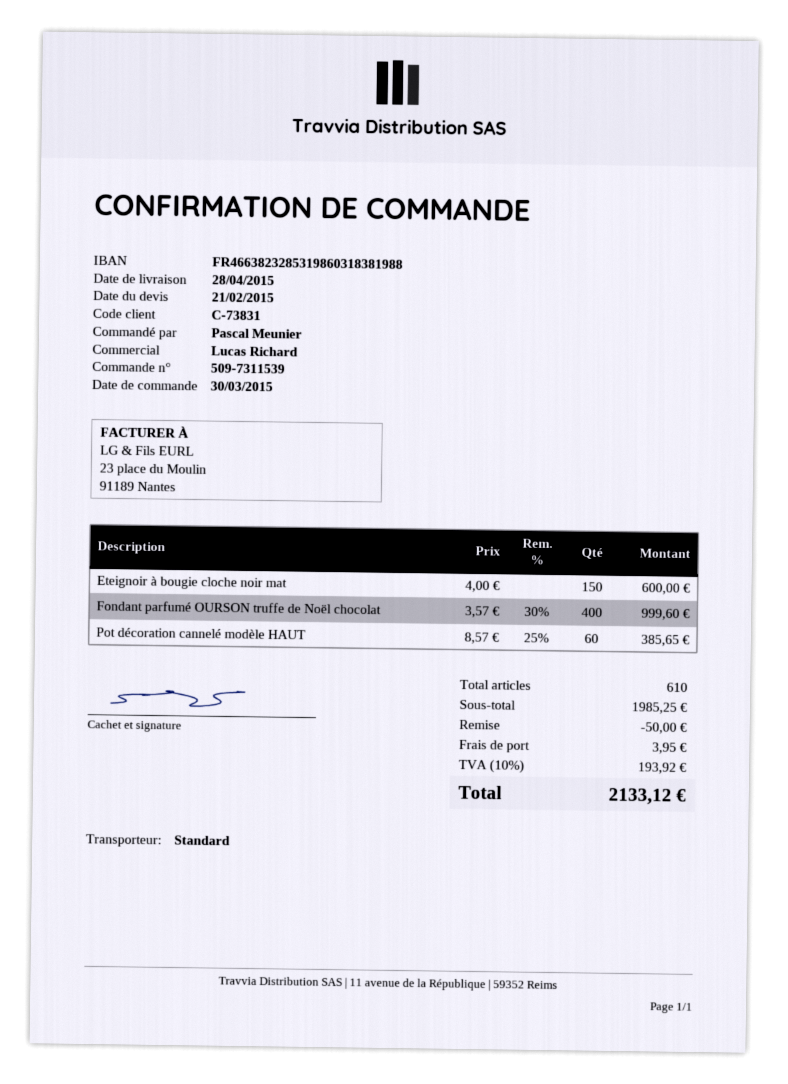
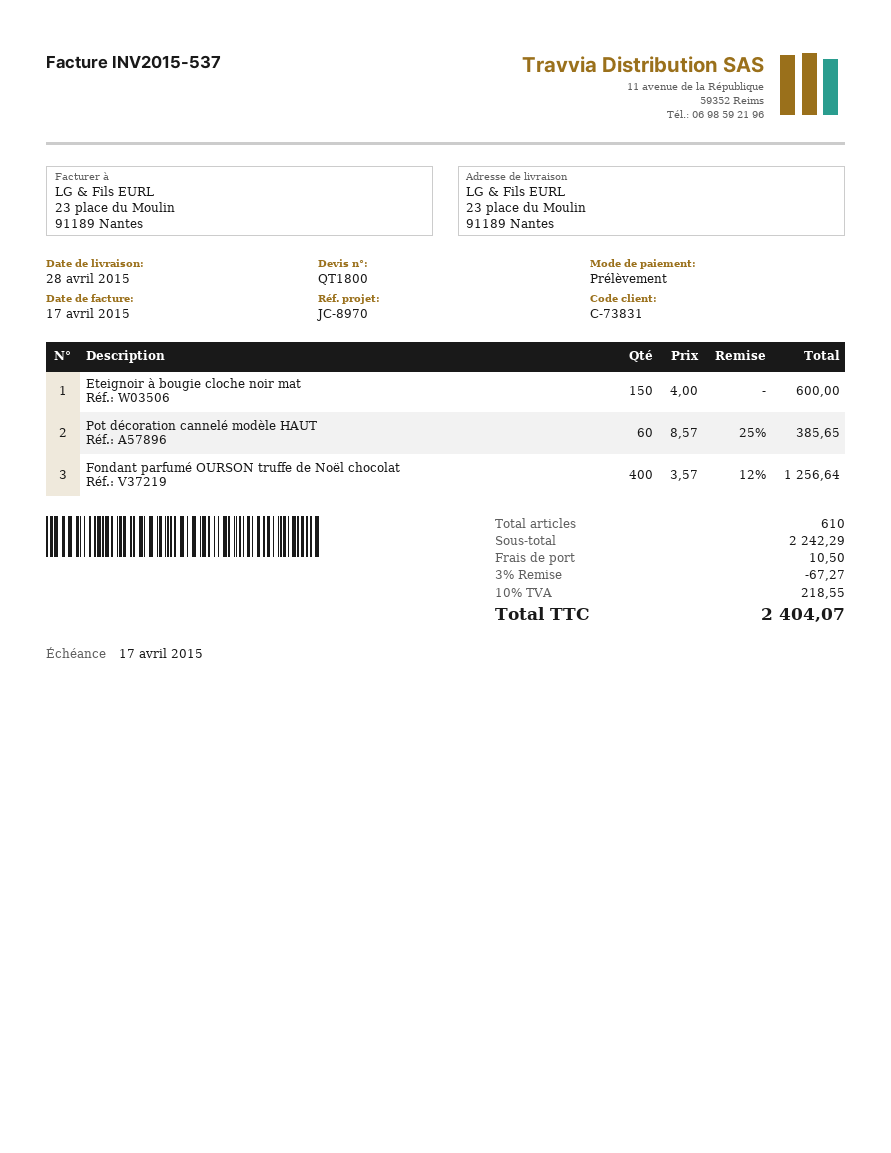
Fondant parfumé OURSON truffe de Noël chocolat: 400 x 3.57 - 30% = 999.60 -> 400 x 3.57 - 12% = 1256.64
subtotal: 1985.25 -> 2242.29
discount: 50.00 -> 67.27
shipping: 3.95 -> 10.50
tax: 10% = 193.92 -> 10% = 218.55
total: 2133.12 -> 2404.07

